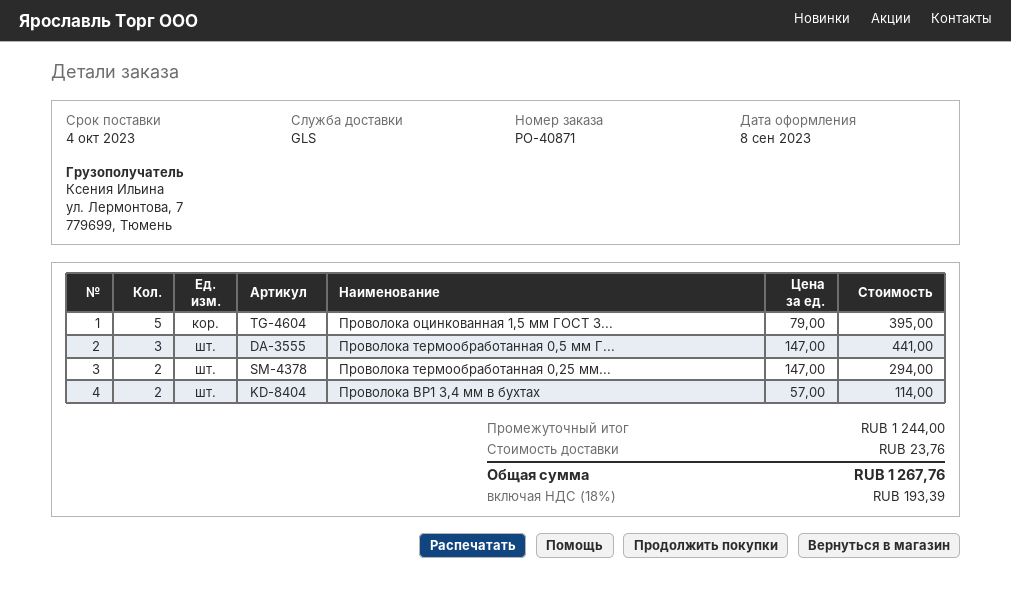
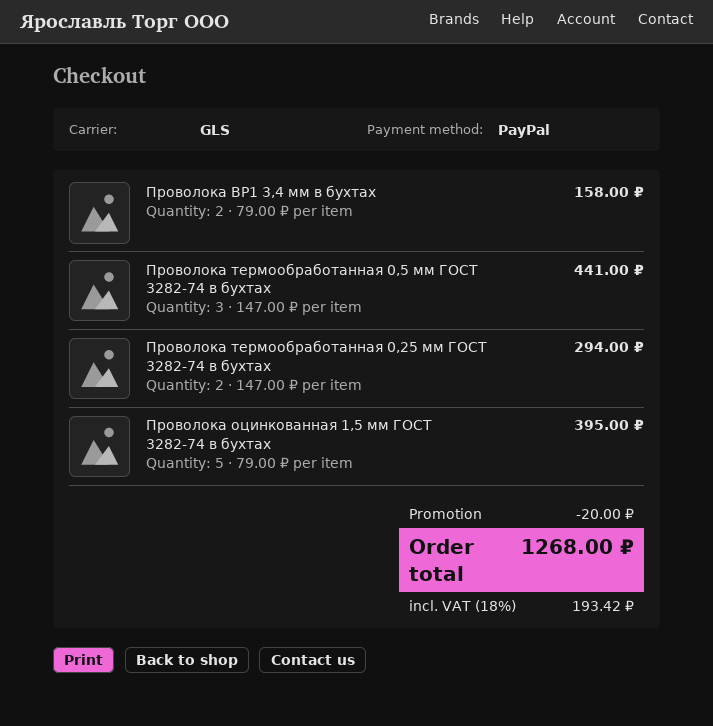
Проволока ВР1 3,4 мм в бухтах: 2 x 57.00 = 114.00 -> 2 x 79.00 = 158.00
discount: none -> 20.00
shipping: 23.76 -> none
tax: 18% = 193.39 -> 18% = 193.42
total: 1267.76 -> 1268.00

